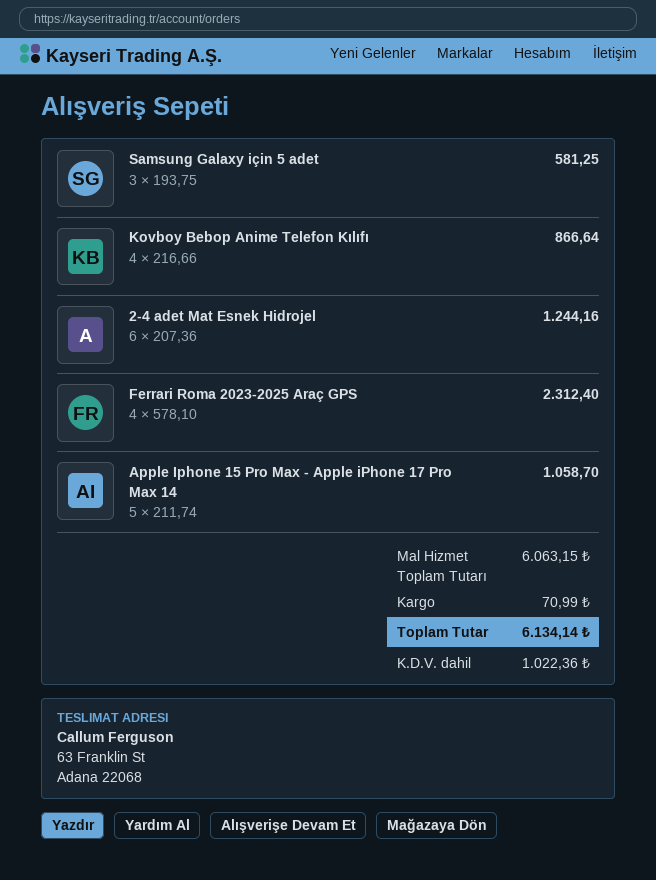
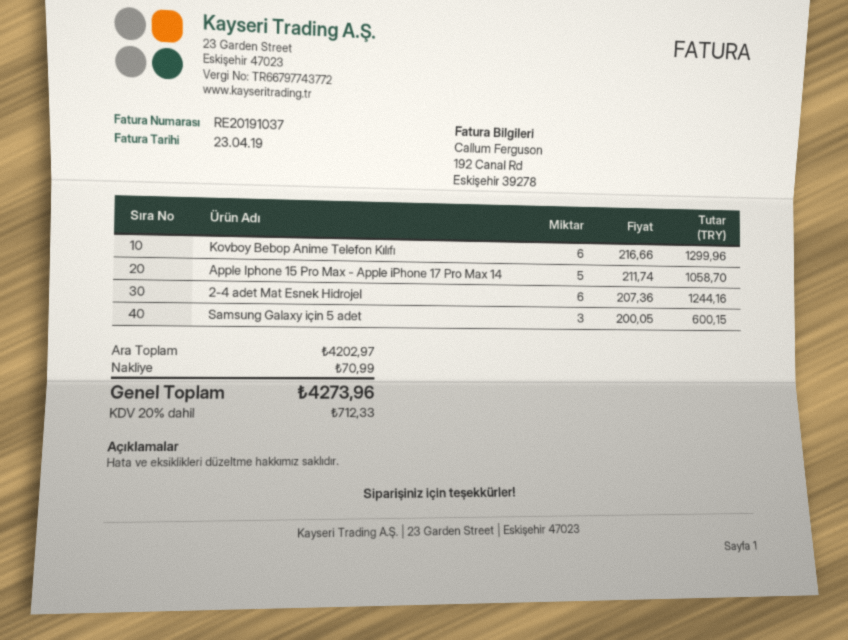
Samsung Galaxy için 5 adet: 3 x 193.75 = 581.25 -> 3 x 200.05 = 600.15
Kovboy Bebop Anime Telefon Kılıfı: 4 x 216.66 = 866.64 -> 6 x 216.66 = 1299.96
Ferrari Roma 2023-2025 Araç GPS: 4 x 578.10 = 2312.40 -> none
subtotal: 6063.15 -> 4202.97
tax: 1022.36 -> 712.33
total: 6134.14 -> 4273.96

